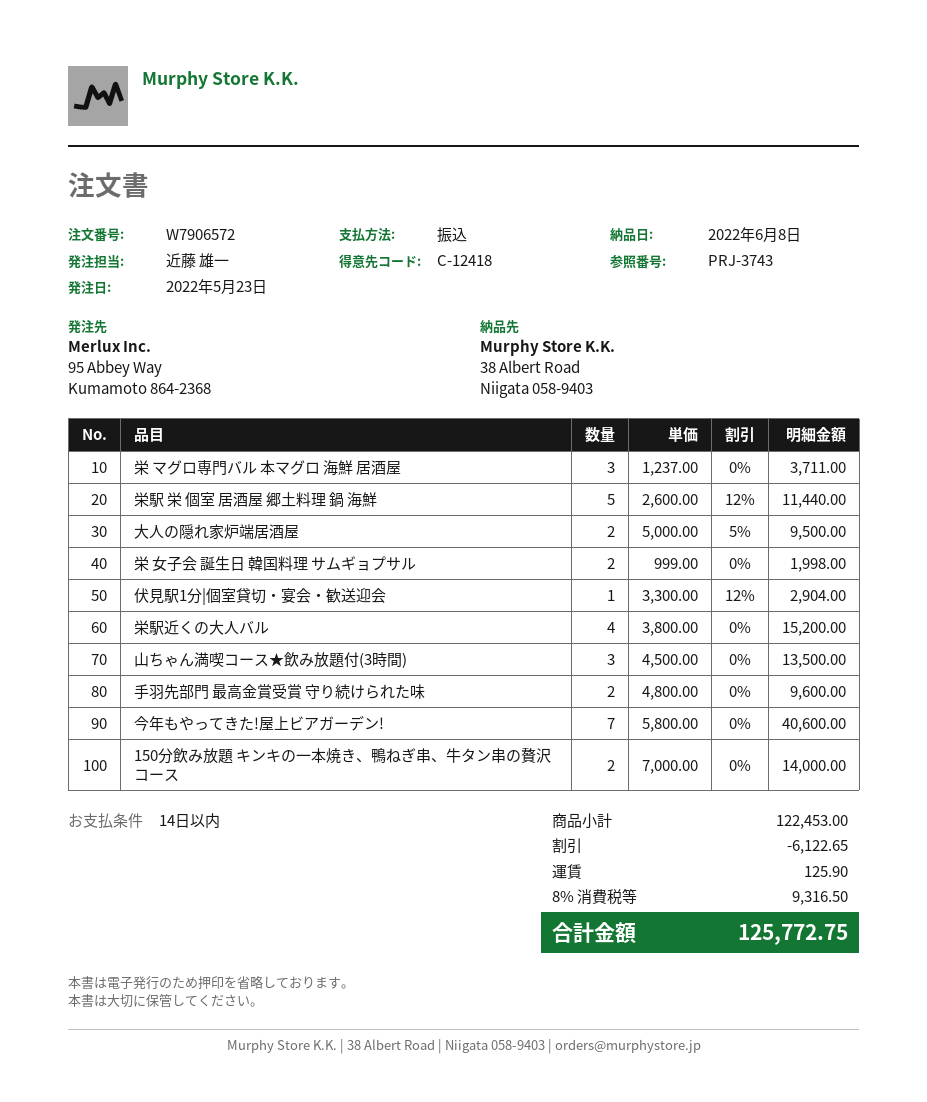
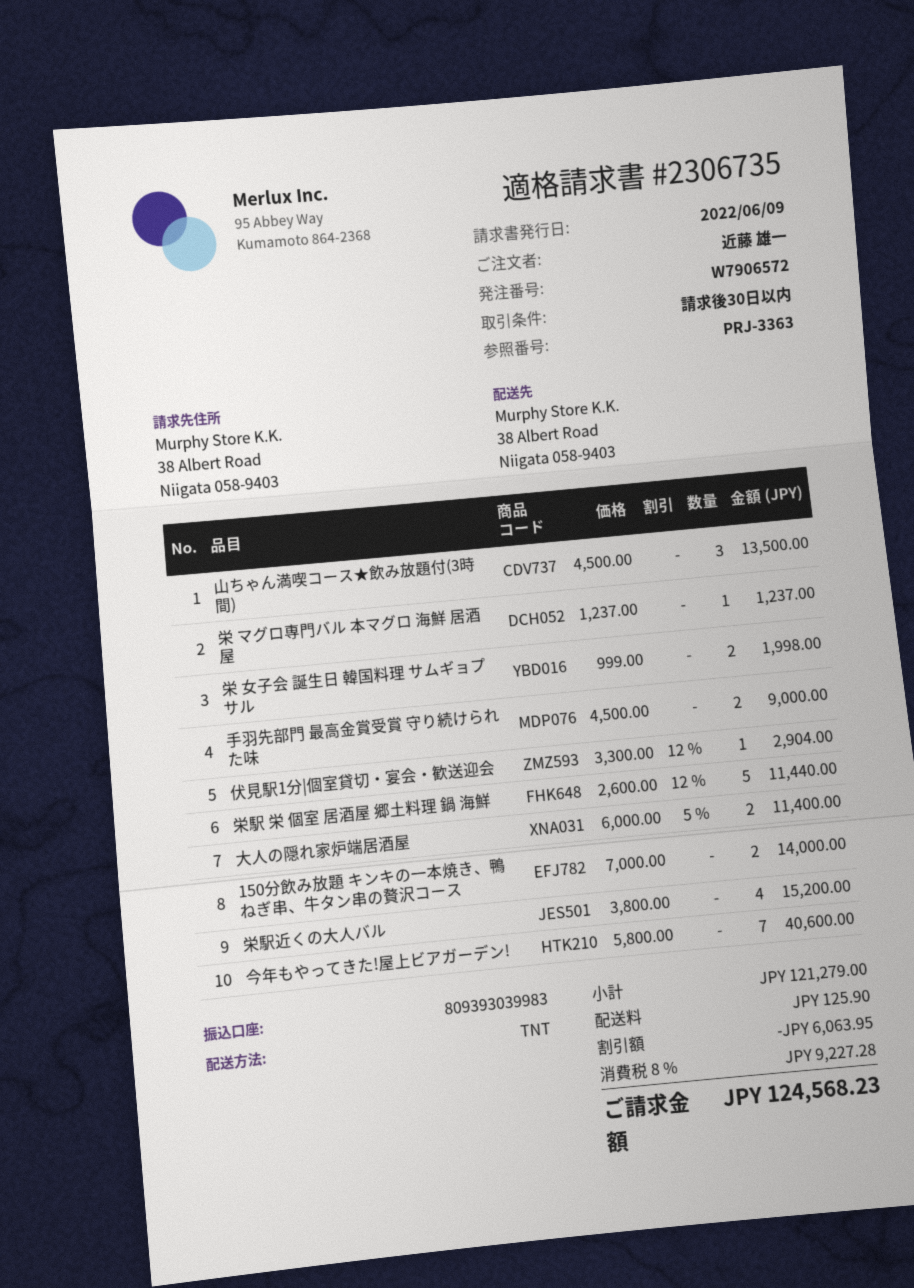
payment terms: 14 days -> 30 days
reference: PRJ-3743 -> PRJ-3363
栄 マグロ専門バル 本マグロ 海鮮 居酒屋: 3 x 1237.00 = 3711.00 -> 1 x 1237.00 = 1237.00
大人の隠れ家炉端居酒屋: 2 x 5000.00 - 5% = 9500.00 -> 2 x 6000.00 - 5% = 11400.00
手羽先部門 最高金賞受賞 守り続けられた味: 2 x 4800.00 = 9600.00 -> 2 x 4500.00 = 9000.00
subtotal: 122453.00 -> 121279.00
discount: 6122.65 -> 6063.95
tax: 8% = 9316.50 -> 8% = 9227.28
total: 125772.75 -> 124568.23

